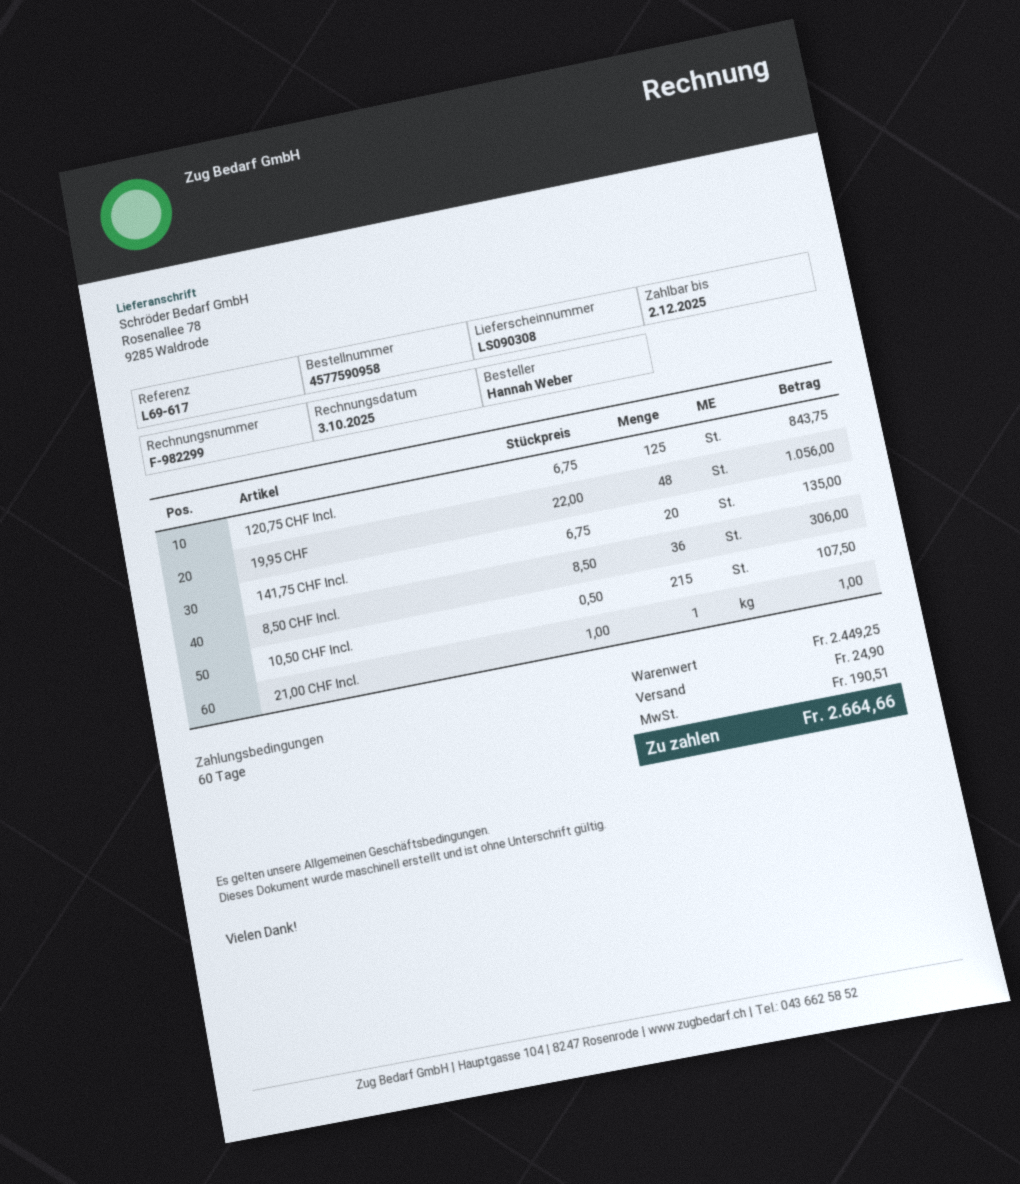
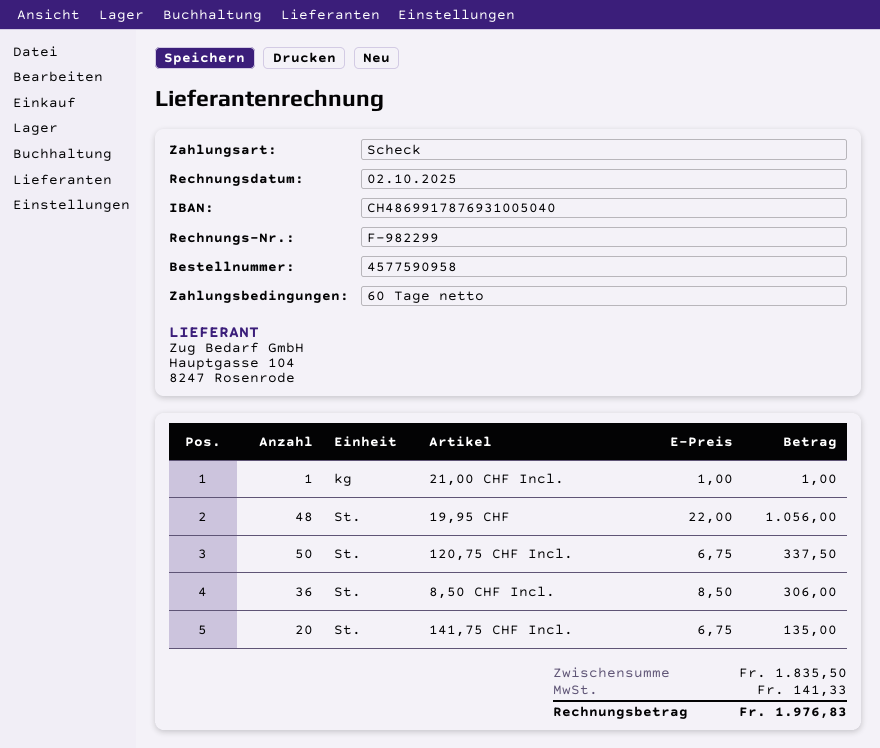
invoice date: 2025-10-03 -> 2025-10-02
120,75 CHF Incl.: 125 x 6.75 = 843.75 -> 50 x 6.75 = 337.50
10,50 CHF Incl.: 215 x 0.50 = 107.50 -> none
subtotal: 2449.25 -> 1835.50
shipping: 24.90 -> none
tax: 190.51 -> 141.33
total: 2664.66 -> 1976.83

